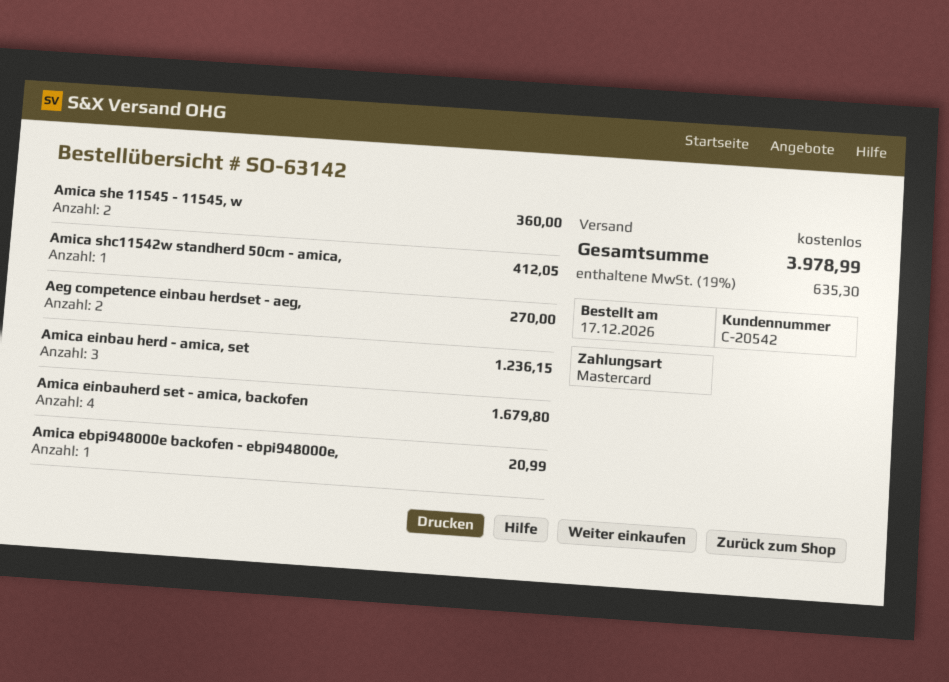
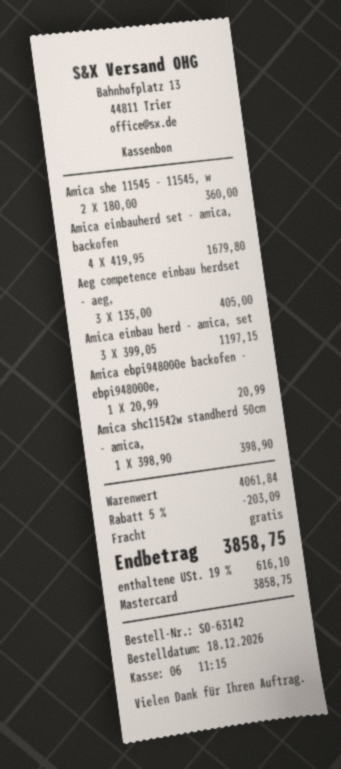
order date: 2026-12-17 -> 2026-12-18
Amica shc11542w standherd 50cm - amica,: 1 for 412.05 -> 1 for 398.90
Aeg competence einbau herdset - aeg,: 2 for 270.00 -> 3 for 405.00
Amica einbau herd - amica, set: 3 for 1236.15 -> 3 for 1197.15
discount: none -> 5% = 203.09
tax: 19% = 635.30 -> 19% = 616.10
total: 3978.99 -> 3858.75

